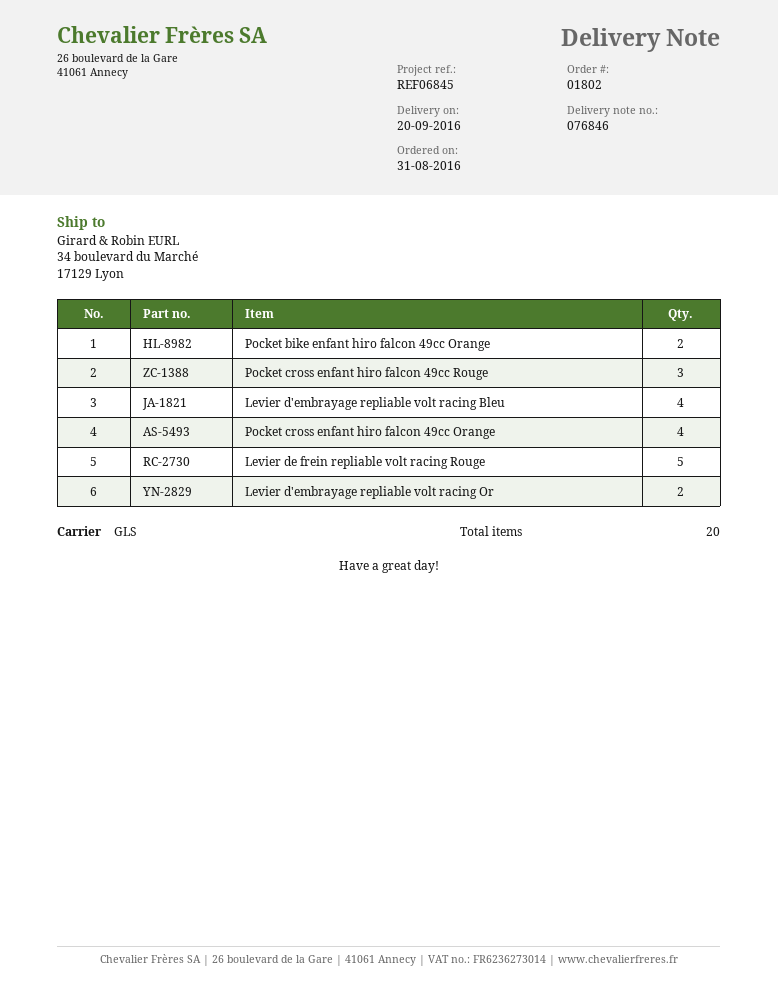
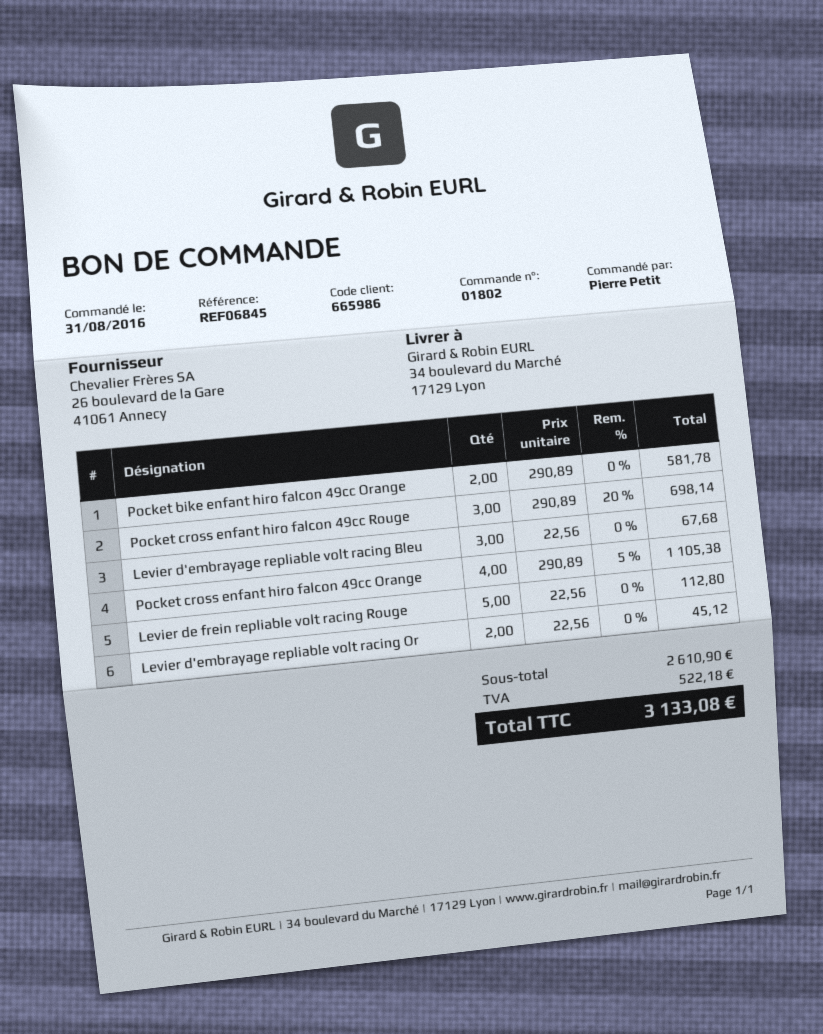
Levier d'embrayage repliable volt racing Bleu: 4 -> 3

